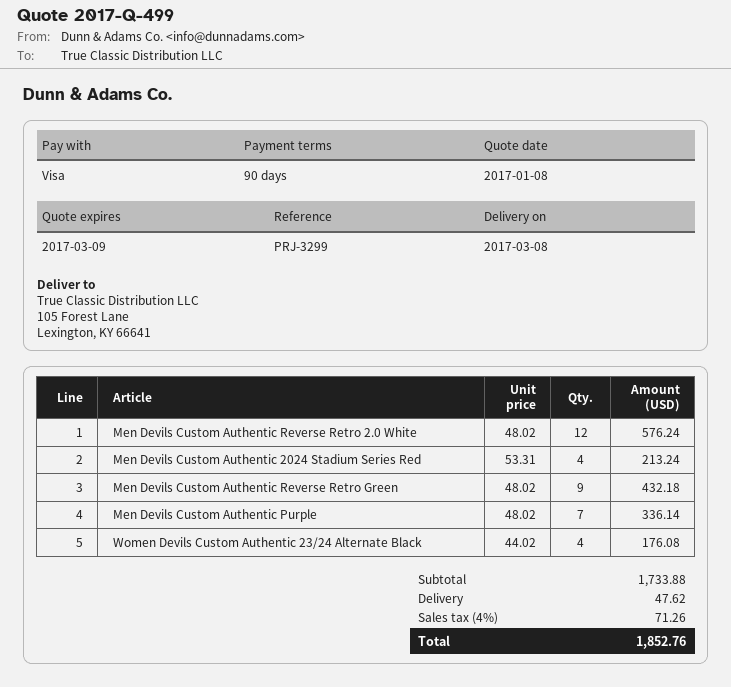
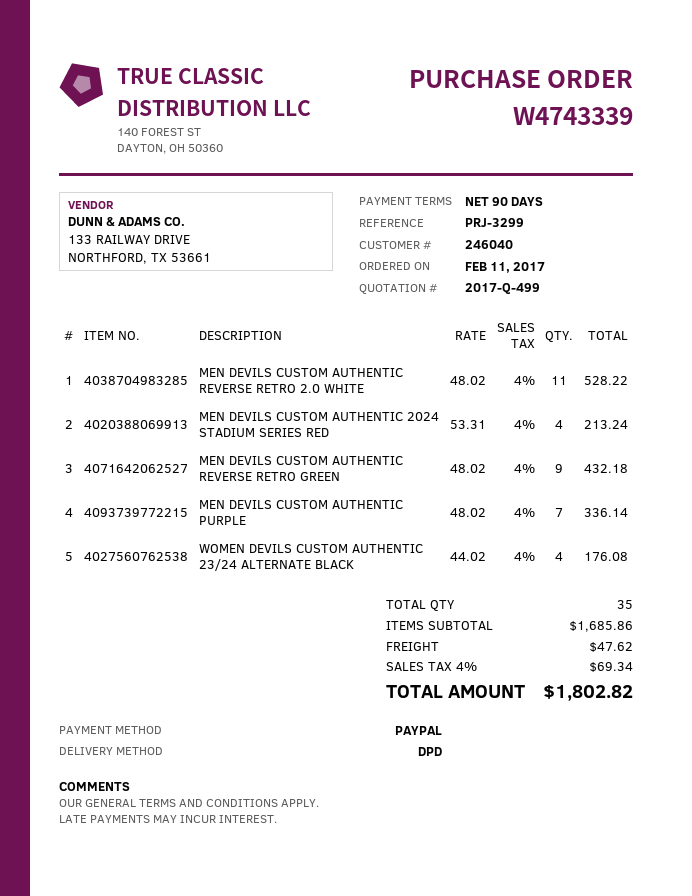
payment method: Visa -> PayPal
Men Devils Custom Authentic Reverse Retro 2.0 White: 12 x 48.02 = 576.24 -> 11 x 48.02 = 528.22
subtotal: 1733.88 -> 1685.86
tax: 4% = 71.26 -> 4% = 69.34
total: 1852.76 -> 1802.82

